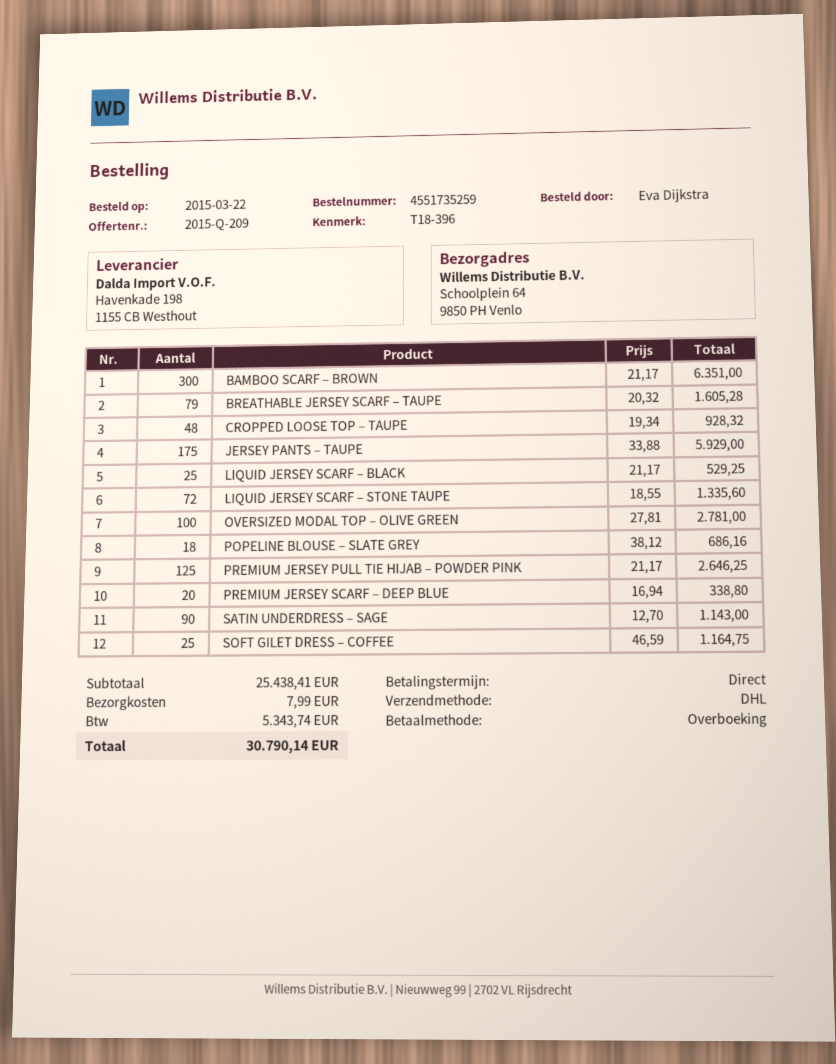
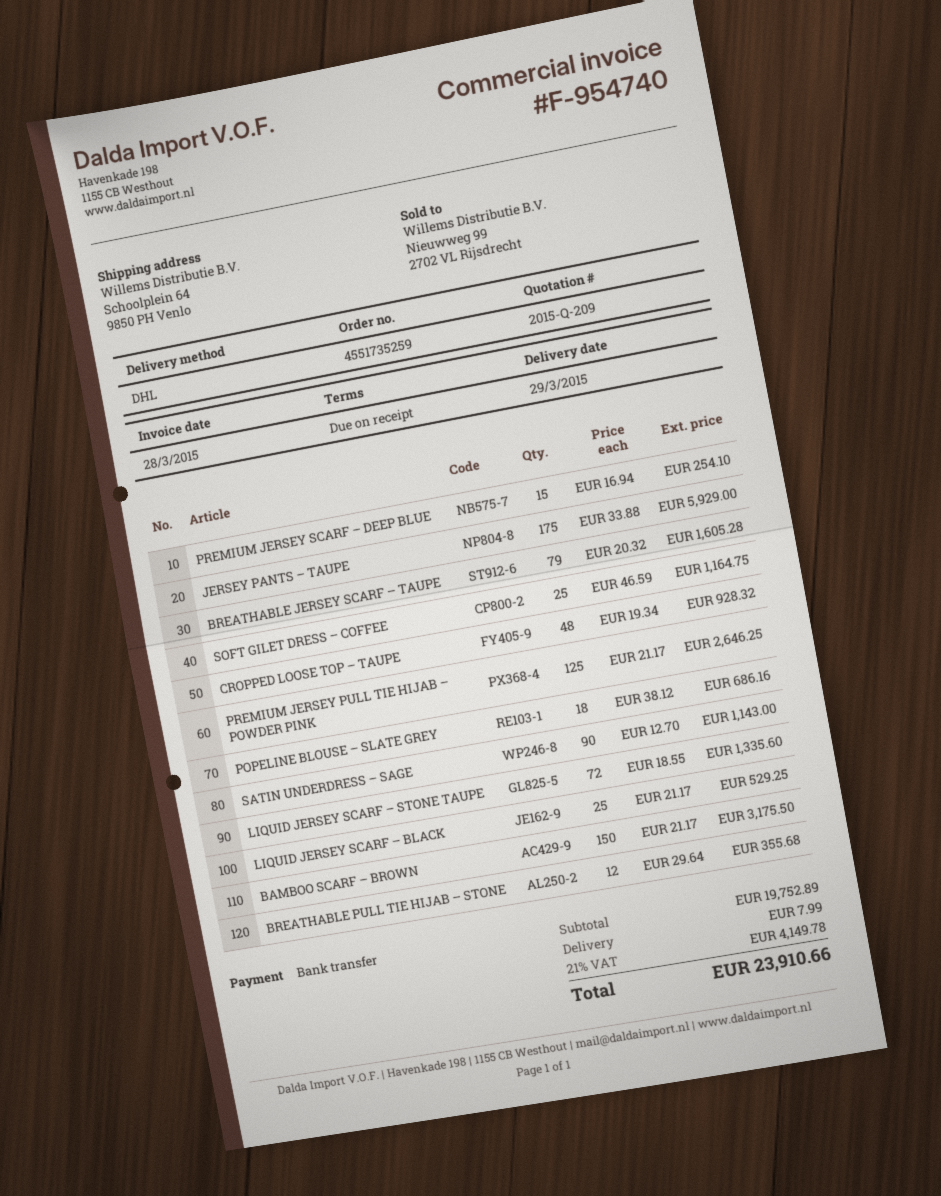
BAMBOO SCARF – BROWN: 300 x 21.17 = 6351.00 -> 150 x 21.17 = 3175.50
OVERSIZED MODAL TOP – OLIVE GREEN: 100 x 27.81 = 2781.00 -> none
PREMIUM JERSEY SCARF – DEEP BLUE: 20 x 16.94 = 338.80 -> 15 x 16.94 = 254.10
BREATHABLE PULL TIE HIJAB – STONE: none -> 12 x 29.64 = 355.68
subtotal: 25438.41 -> 19752.89
tax: 5343.74 -> 4149.78
total: 30790.14 -> 23910.66

